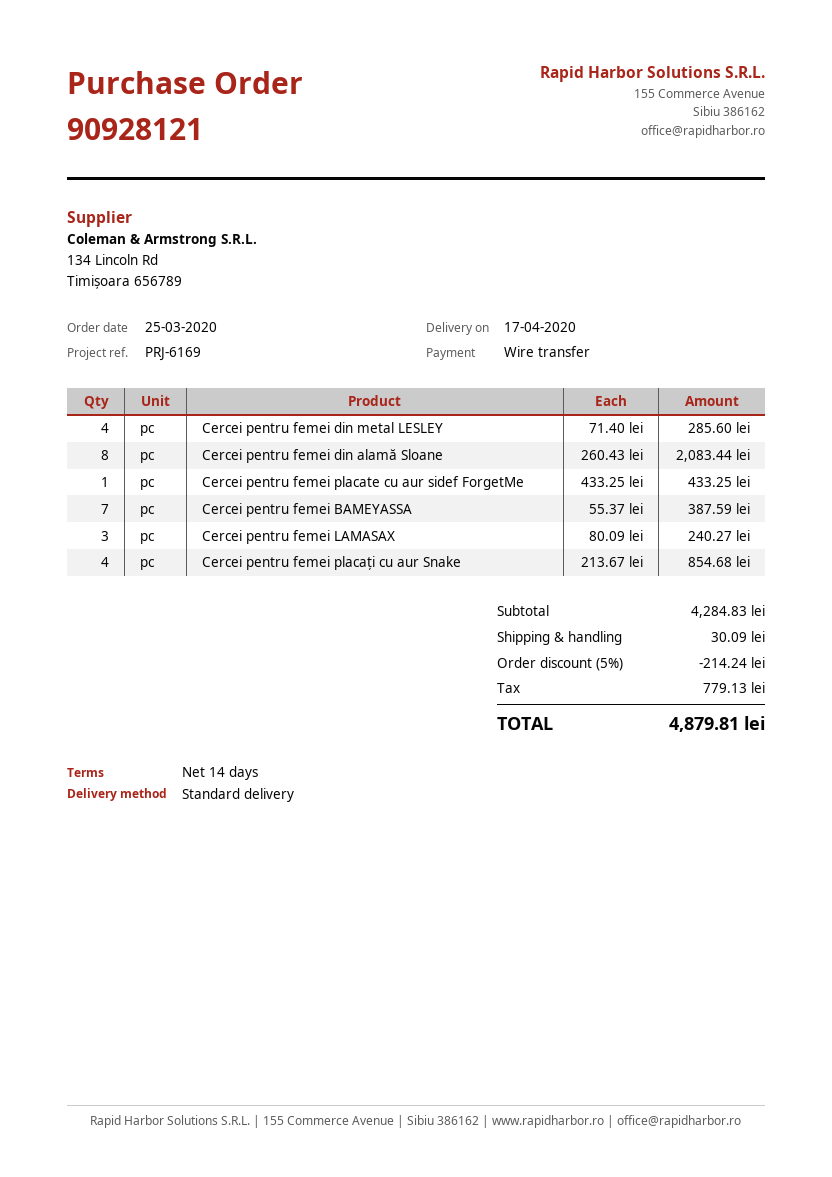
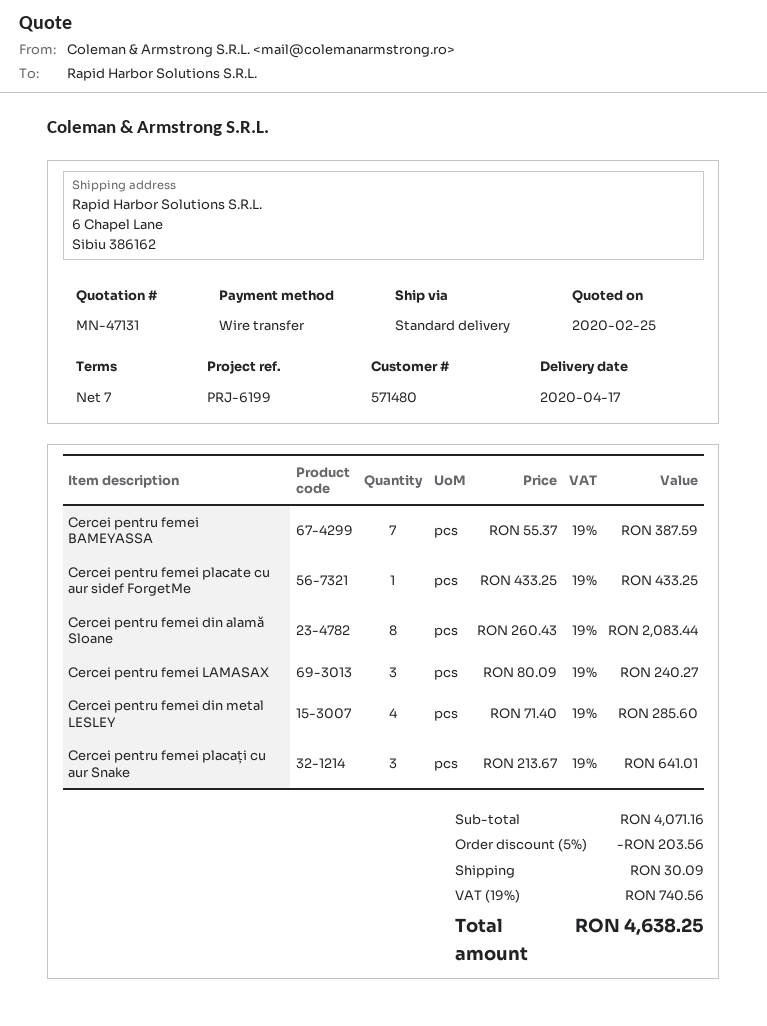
payment terms: 14 days -> 7 days
reference: PRJ-6169 -> PRJ-6199
Cercei pentru femei placați cu aur Snake: 4 x 213.67 = 854.68 -> 3 x 213.67 = 641.01
subtotal: 4284.83 -> 4071.16
discount: 5% = 214.24 -> 5% = 203.56
tax: 779.13 -> 740.56
total: 4879.81 -> 4638.25

